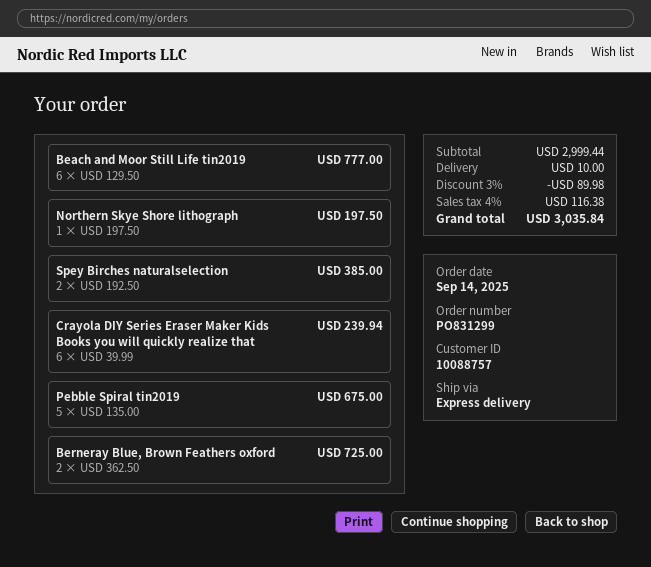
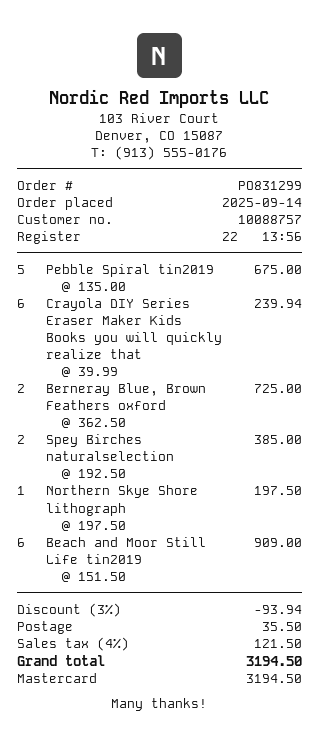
Beach and Moor Still Life tin2019: 6 x 129.50 = 777.00 -> 6 x 151.50 = 909.00
discount: 3% = 89.98 -> 3% = 93.94
shipping: 10.00 -> 35.50
tax: 4% = 116.38 -> 4% = 121.50
total: 3035.84 -> 3194.50

